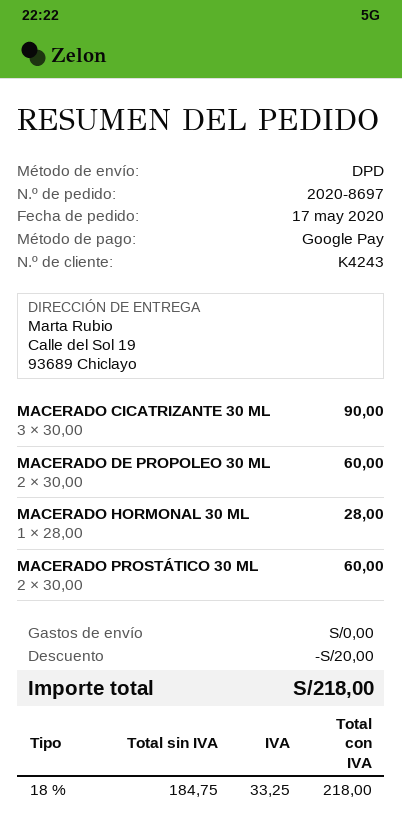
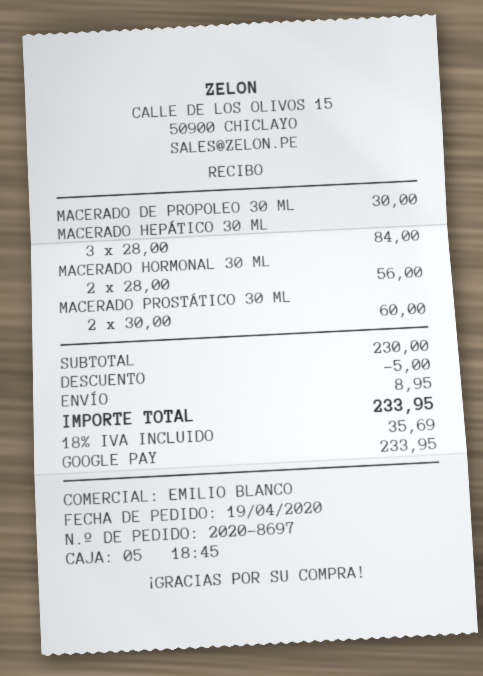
order date: 2020-05-17 -> 2020-04-19
MACERADO CICATRIZANTE 30 ML: 3 x 30.00 = 90.00 -> none
MACERADO DE PROPOLEO 30 ML: 2 x 30.00 = 60.00 -> 1 x 30.00 = 30.00
MACERADO HORMONAL 30 ML: 1 x 28.00 = 28.00 -> 2 x 28.00 = 56.00
MACERADO HEPÁTICO 30 ML: none -> 3 x 28.00 = 84.00
discount: 20.00 -> 5.00
shipping: 0.00 -> 8.95
tax: 18% = 33.25 -> 18% = 35.69
total: 218.00 -> 233.95

